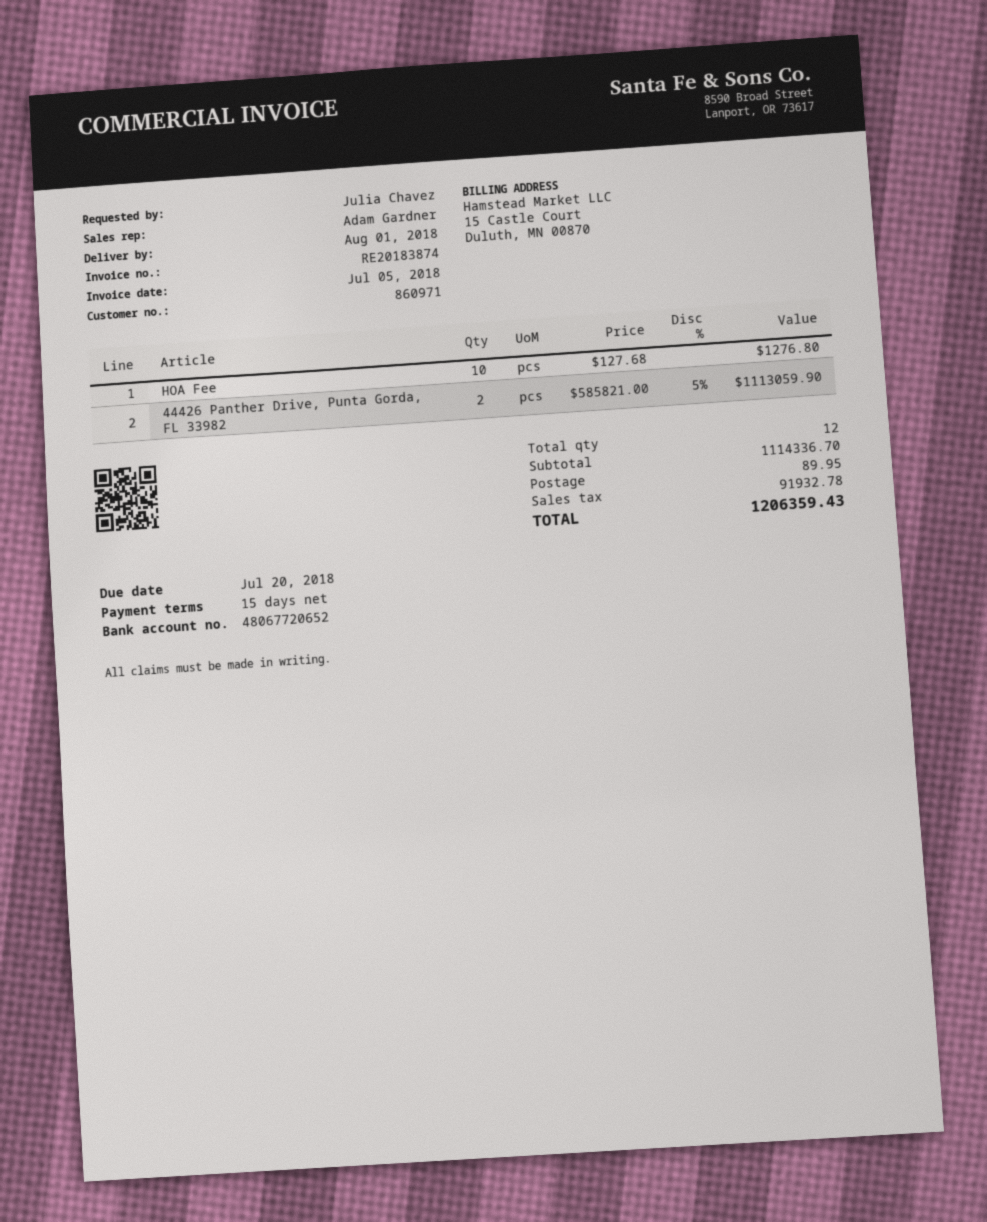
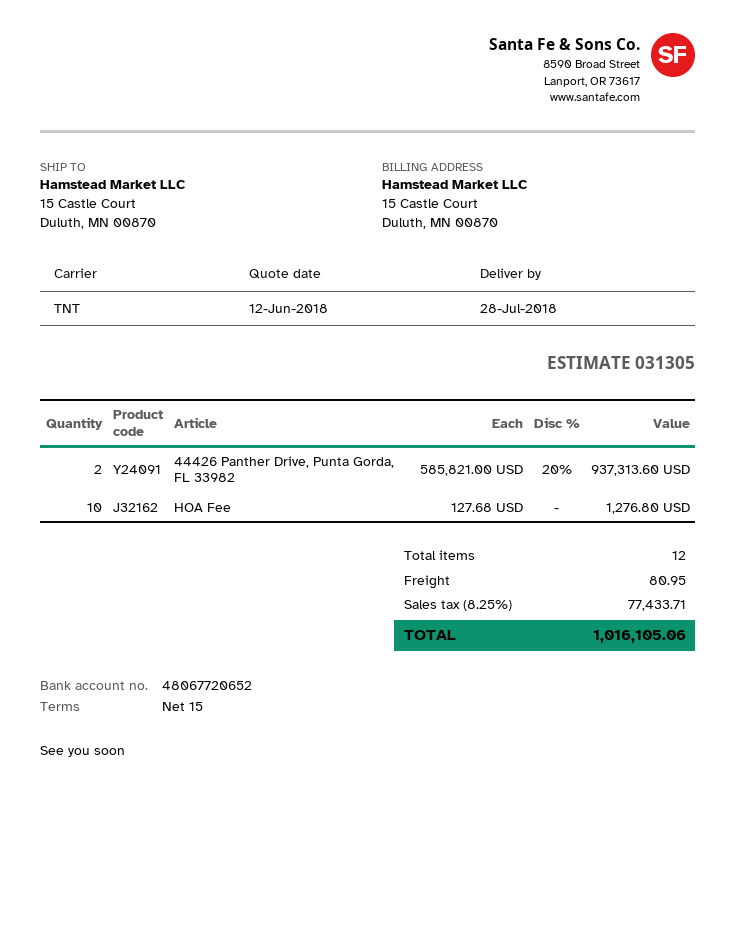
delivery date: 2018-08-01 -> 2018-07-28
44426 Panther Drive, Punta Gorda, FL 33982: 2 x 585821.00 - 5% = 1113059.90 -> 2 x 585821.00 - 20% = 937313.60
shipping: 89.95 -> 80.95
tax: 91932.78 -> 77433.71
total: 1206359.43 -> 1016105.06

